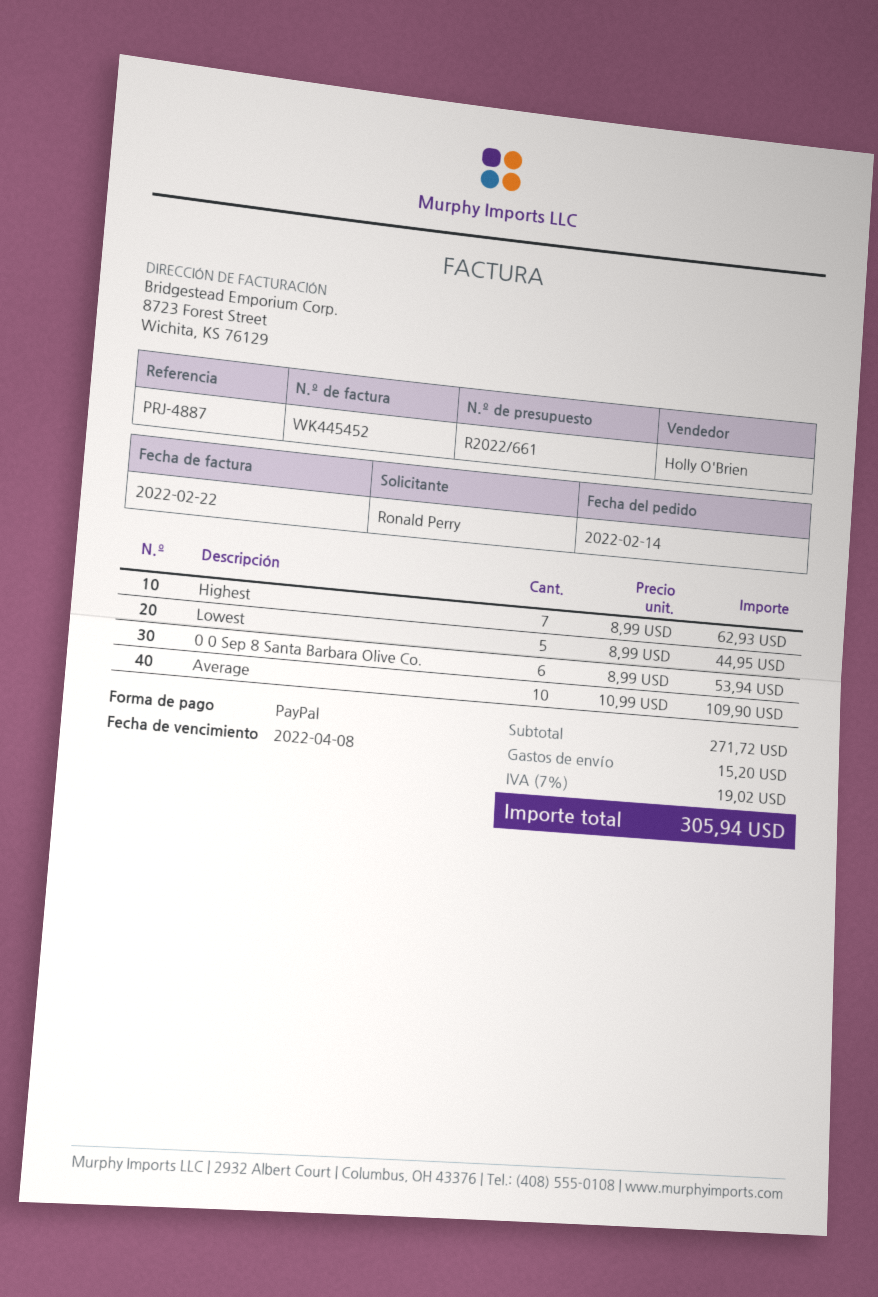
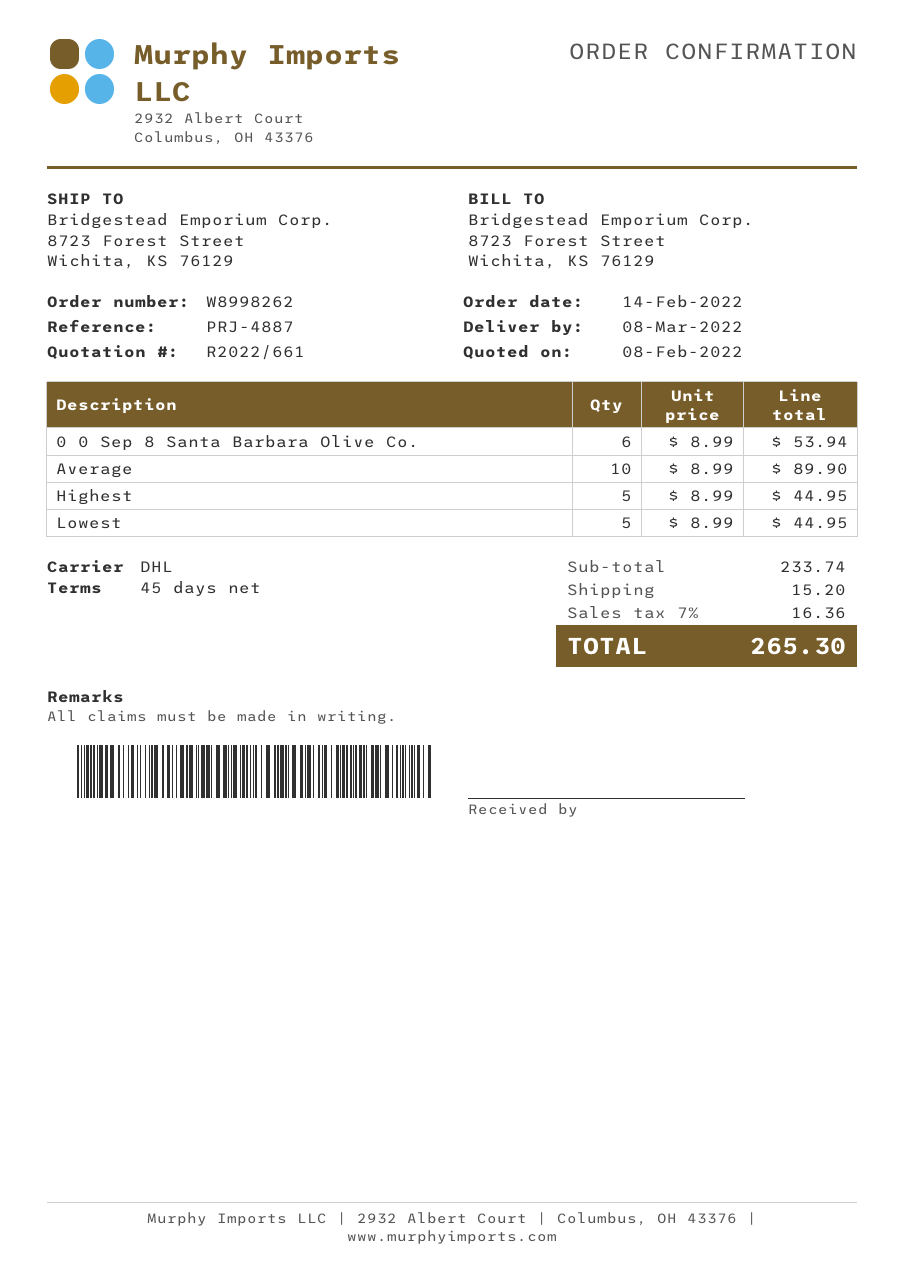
Highest: 7 x 8.99 = 62.93 -> 5 x 8.99 = 44.95
Average: 10 x 10.99 = 109.90 -> 10 x 8.99 = 89.90
subtotal: 271.72 -> 233.74
tax: 7% = 19.02 -> 7% = 16.36
total: 305.94 -> 265.30

